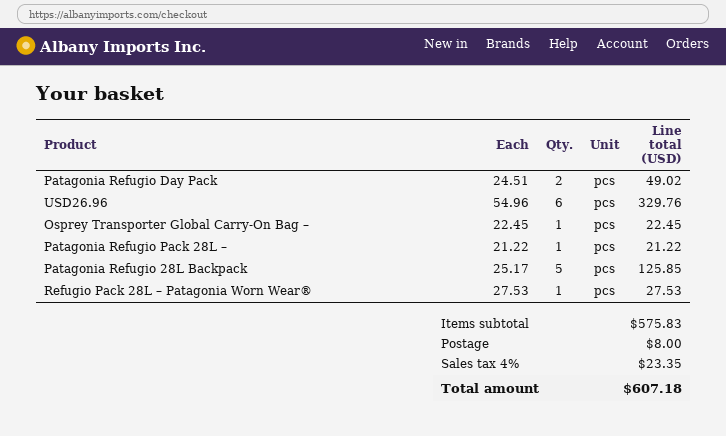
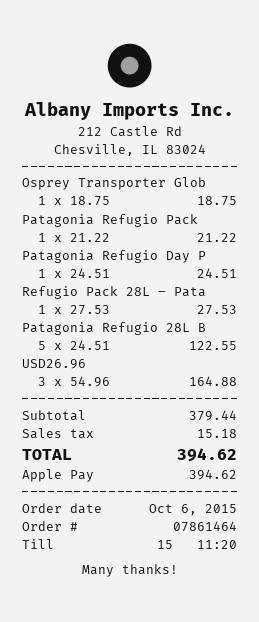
Patagonia Refugio Day Pack: 2 x 24.51 = 49.02 -> 1 x 24.51 = 24.51
USD26.96: 6 x 54.96 = 329.76 -> 3 x 54.96 = 164.88
Osprey Transporter Global Carry-On Bag –: 1 x 22.45 = 22.45 -> 1 x 18.75 = 18.75
Patagonia Refugio 28L Backpack: 5 x 25.17 = 125.85 -> 5 x 24.51 = 122.55
subtotal: 575.83 -> 379.44
shipping: 8.00 -> none
tax: 23.35 -> 15.18
total: 607.18 -> 394.62

